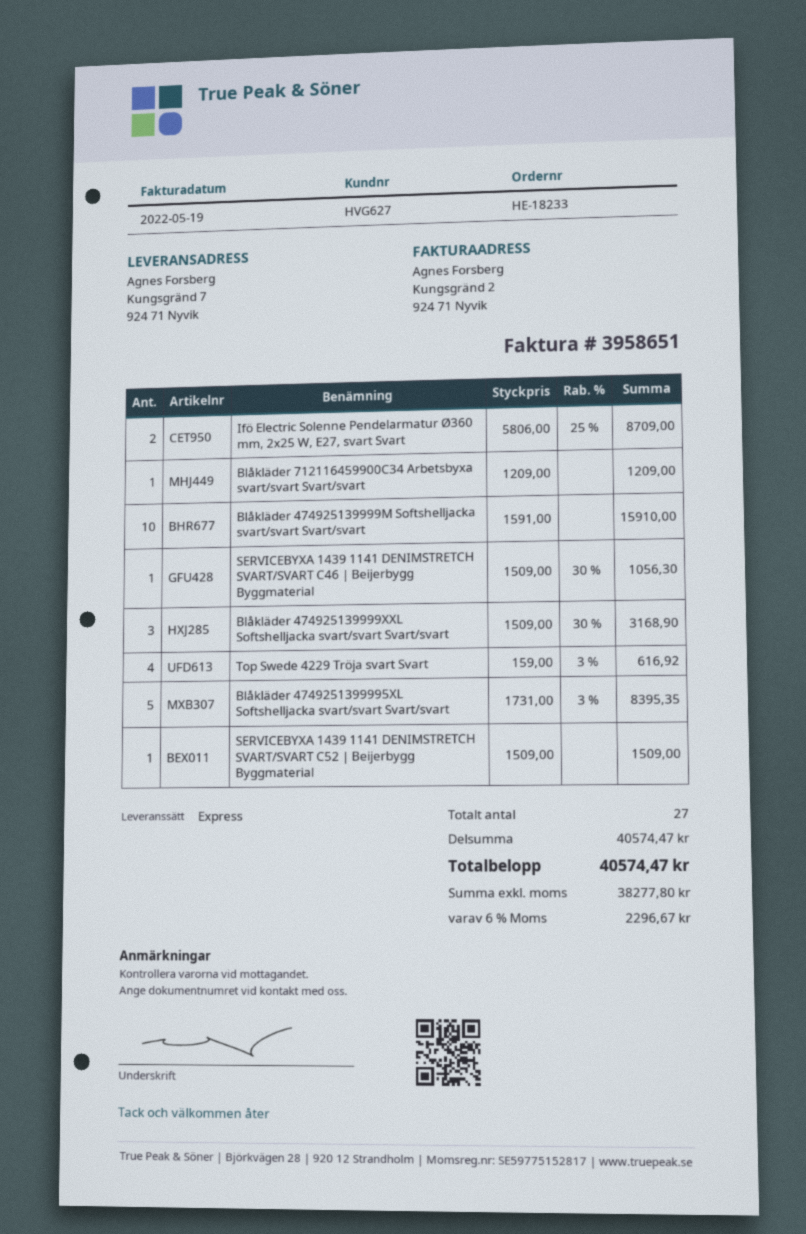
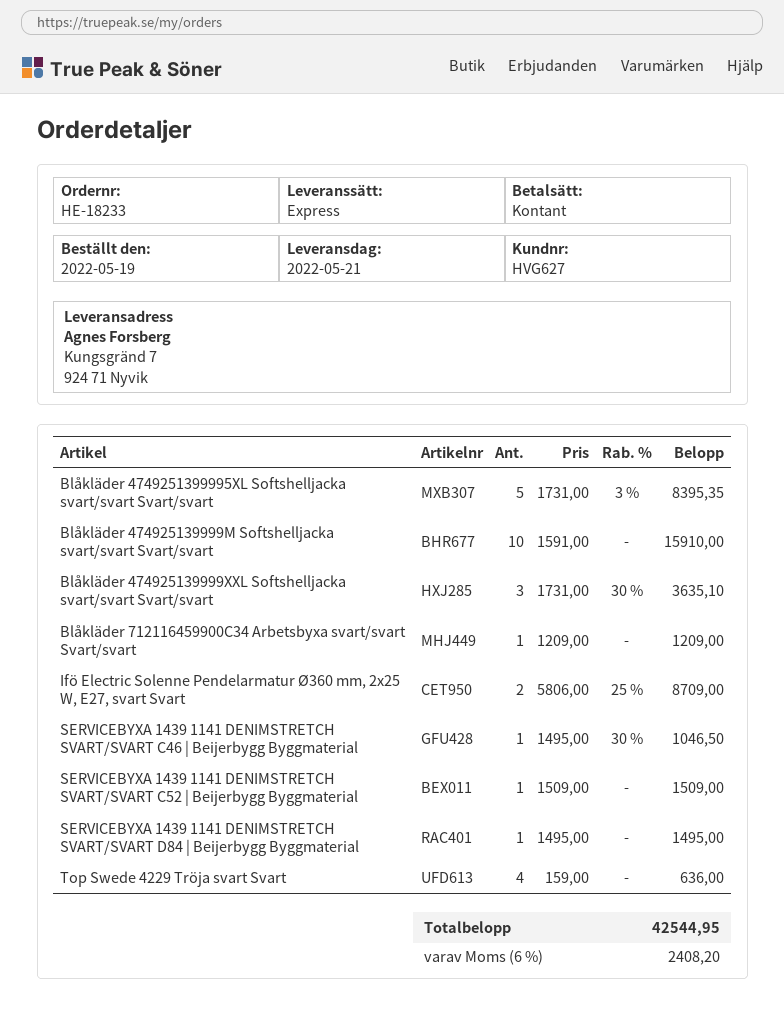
SERVICEBYXA 1439 1141 DENIMSTRETCH SVART/SVART C46 | Beijerbygg Byggmaterial: 1 x 1509.00 - 30% = 1056.30 -> 1 x 1495.00 - 30% = 1046.50
Blåkläder 474925139999XXL Softshelljacka svart/svart Svart/svart: 3 x 1509.00 - 30% = 3168.90 -> 3 x 1731.00 - 30% = 3635.10
Top Swede 4229 Tröja svart Svart: 4 x 159.00 - 3% = 616.92 -> 4 x 159.00 = 636.00
SERVICEBYXA 1439 1141 DENIMSTRETCH SVART/SVART D84 | Beijerbygg Byggmaterial: none -> 1 x 1495.00 = 1495.00
tax: 6% = 2296.67 -> 6% = 2408.20
total: 40574.47 -> 42544.95

